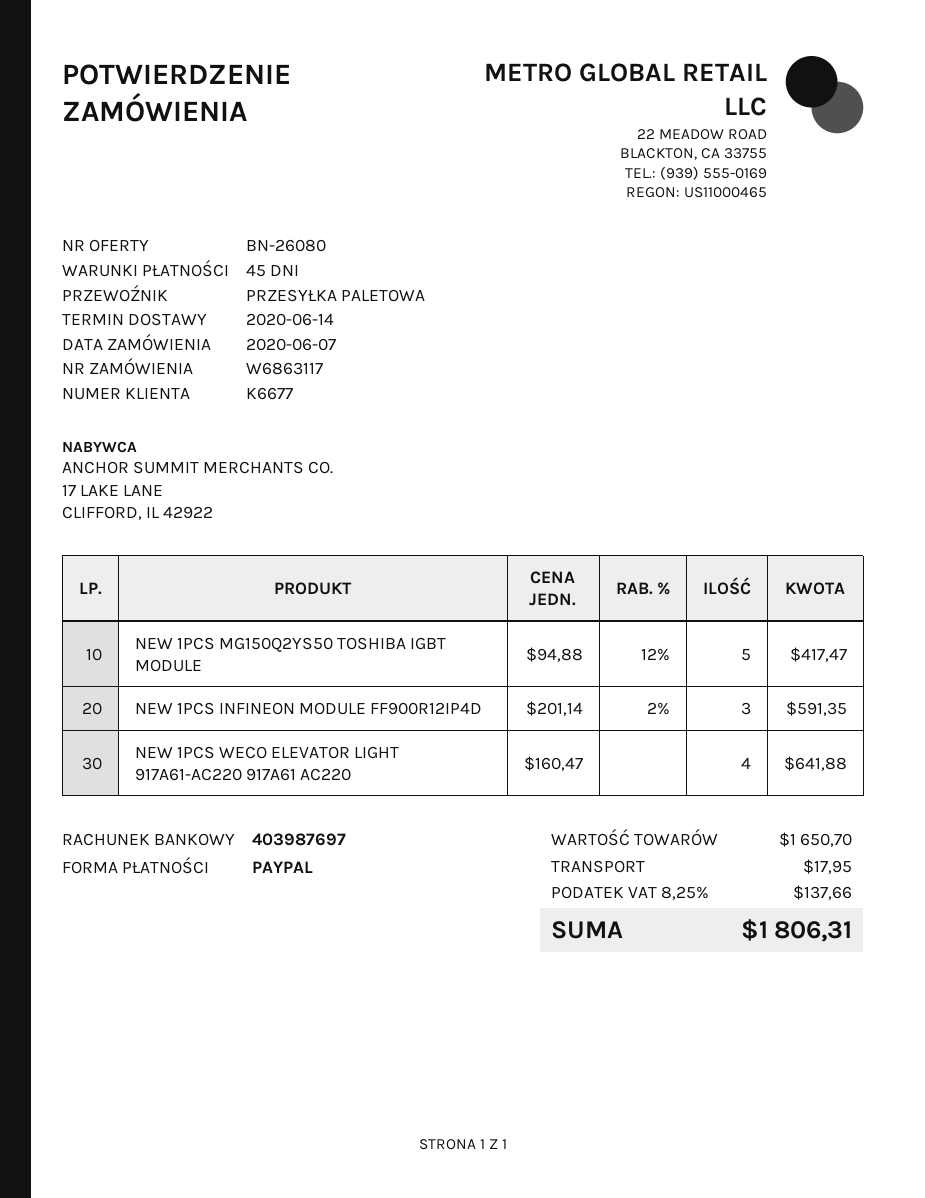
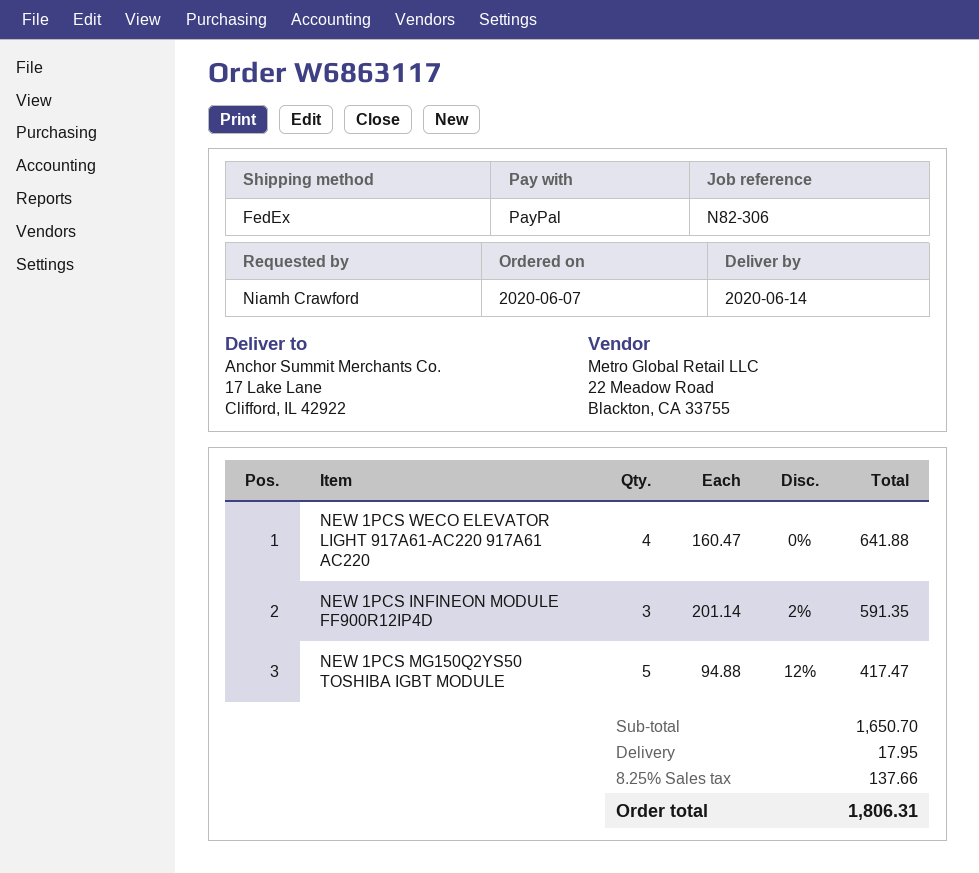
shipping method: pallet freight -> FedEx

